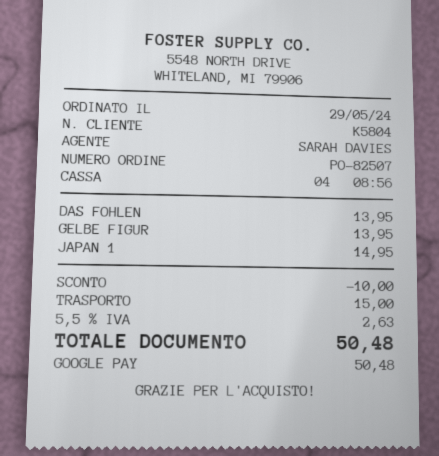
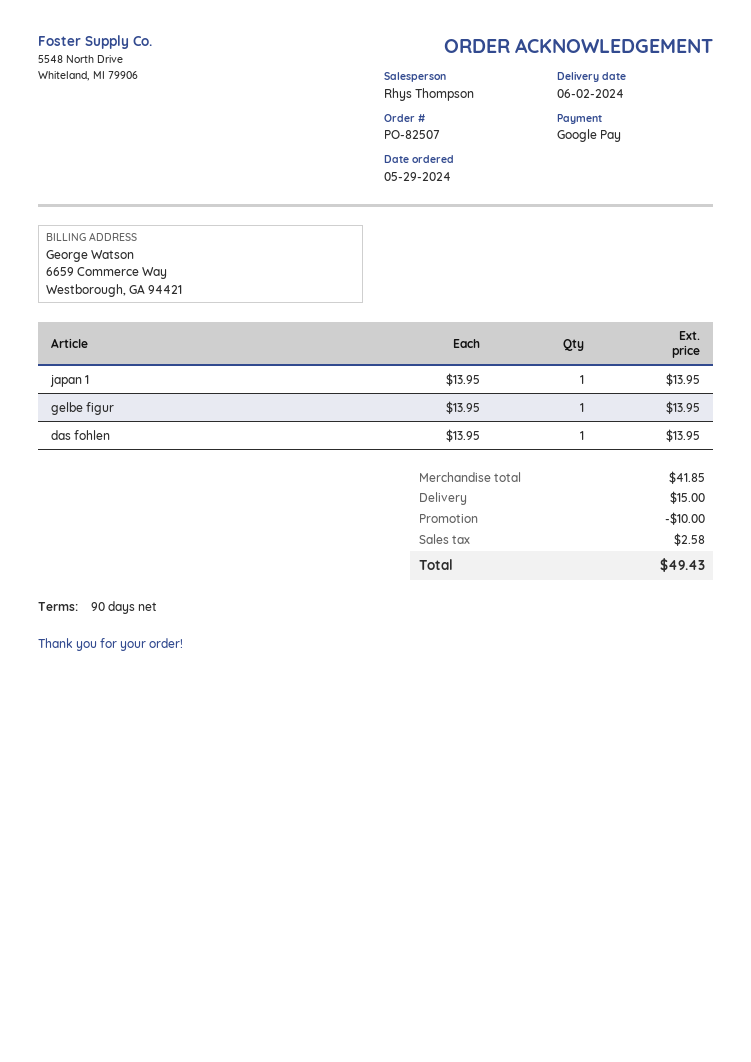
sales rep: SARAH DAVIES -> Rhys Thompson
JAPAN 1: 1 x 14.95 = 14.95 -> 1 x 13.95 = 13.95
tax: 2.63 -> 2.58
total: 50.48 -> 49.43

